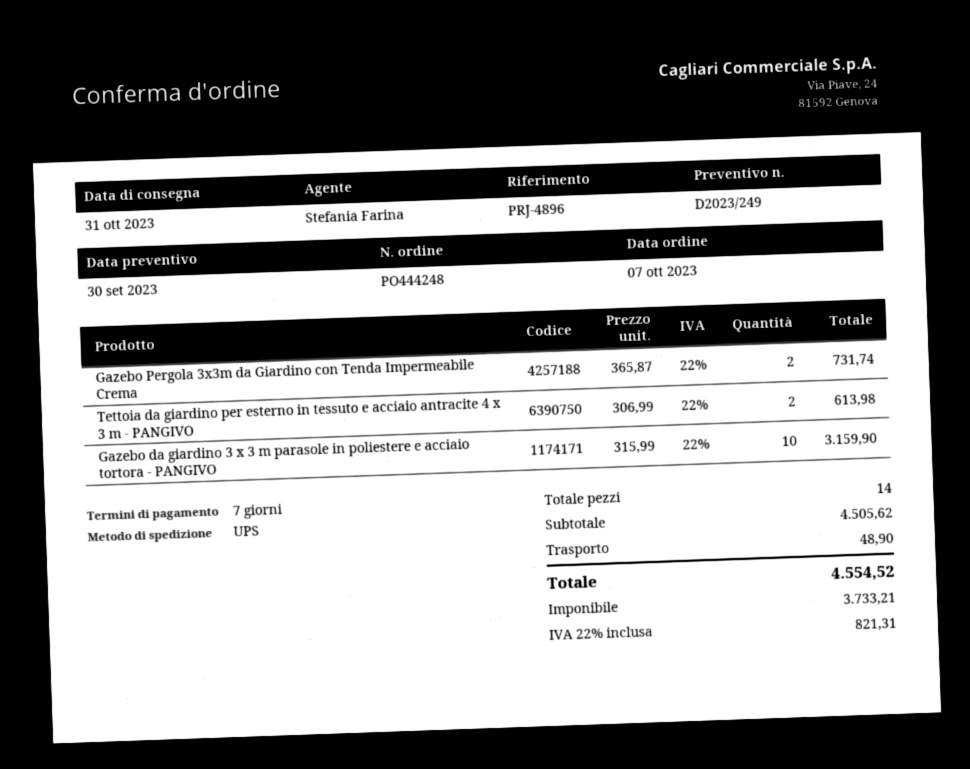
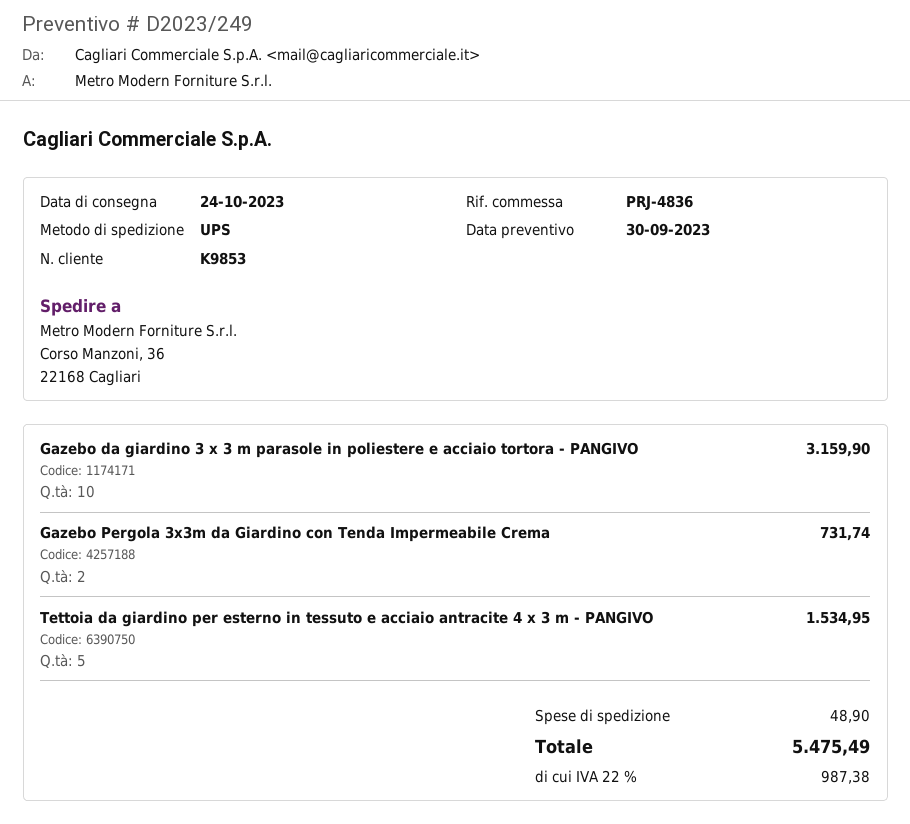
delivery date: 2023-10-31 -> 2023-10-24
reference: PRJ-4896 -> PRJ-4836
Tettoia da giardino per esterno in tessuto e acciaio antracite 4 x 3 m - PANGIVO: 2 for 613.98 -> 5 for 1534.95
tax: 22% = 821.31 -> 22% = 987.38
total: 4554.52 -> 5475.49

